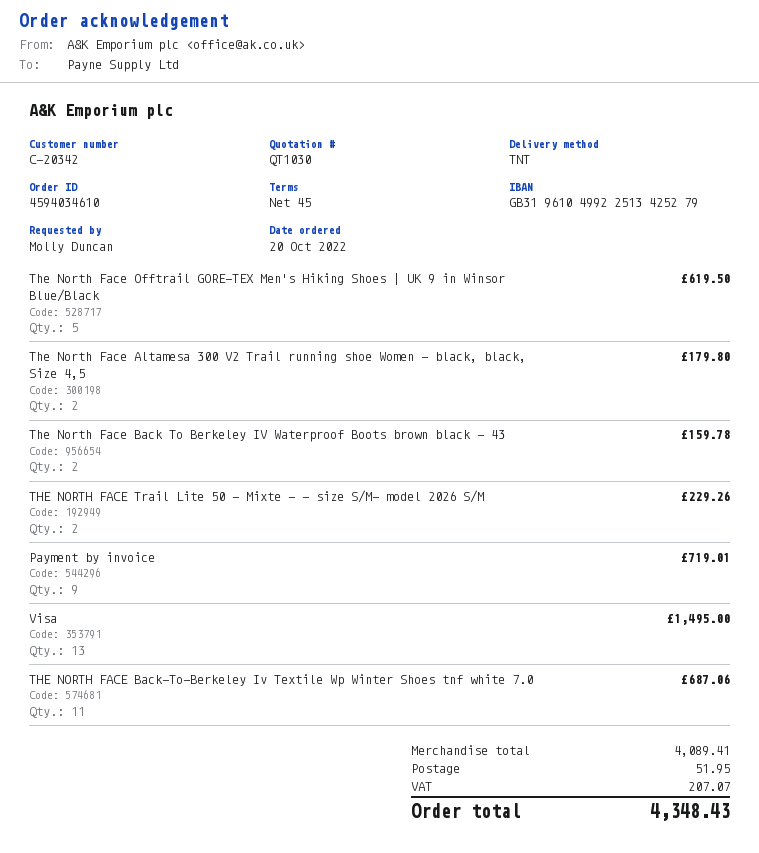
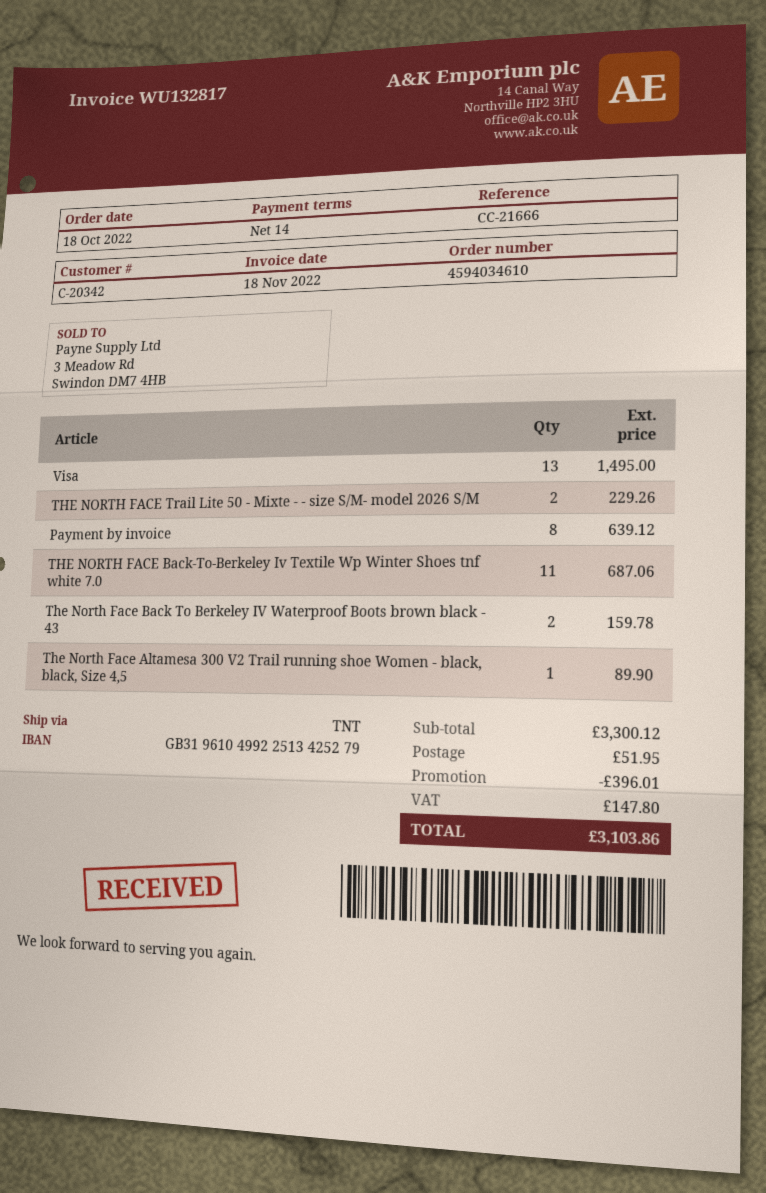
order date: 2022-10-20 -> 2022-10-18
payment terms: 45 days -> 14 days
The North Face Offtrail GORE-TEX Men's Hiking Shoes | UK 9 in Winsor Blue/Black: 5 for 619.50 -> none
The North Face Altamesa 300 V2 Trail running shoe Women - black, black, Size 4,5: 2 for 179.80 -> 1 for 89.90
Payment by invoice: 9 for 719.01 -> 8 for 639.12
subtotal: 4089.41 -> 3300.12
discount: none -> 396.01
tax: 207.07 -> 147.80
total: 4348.43 -> 3103.86

